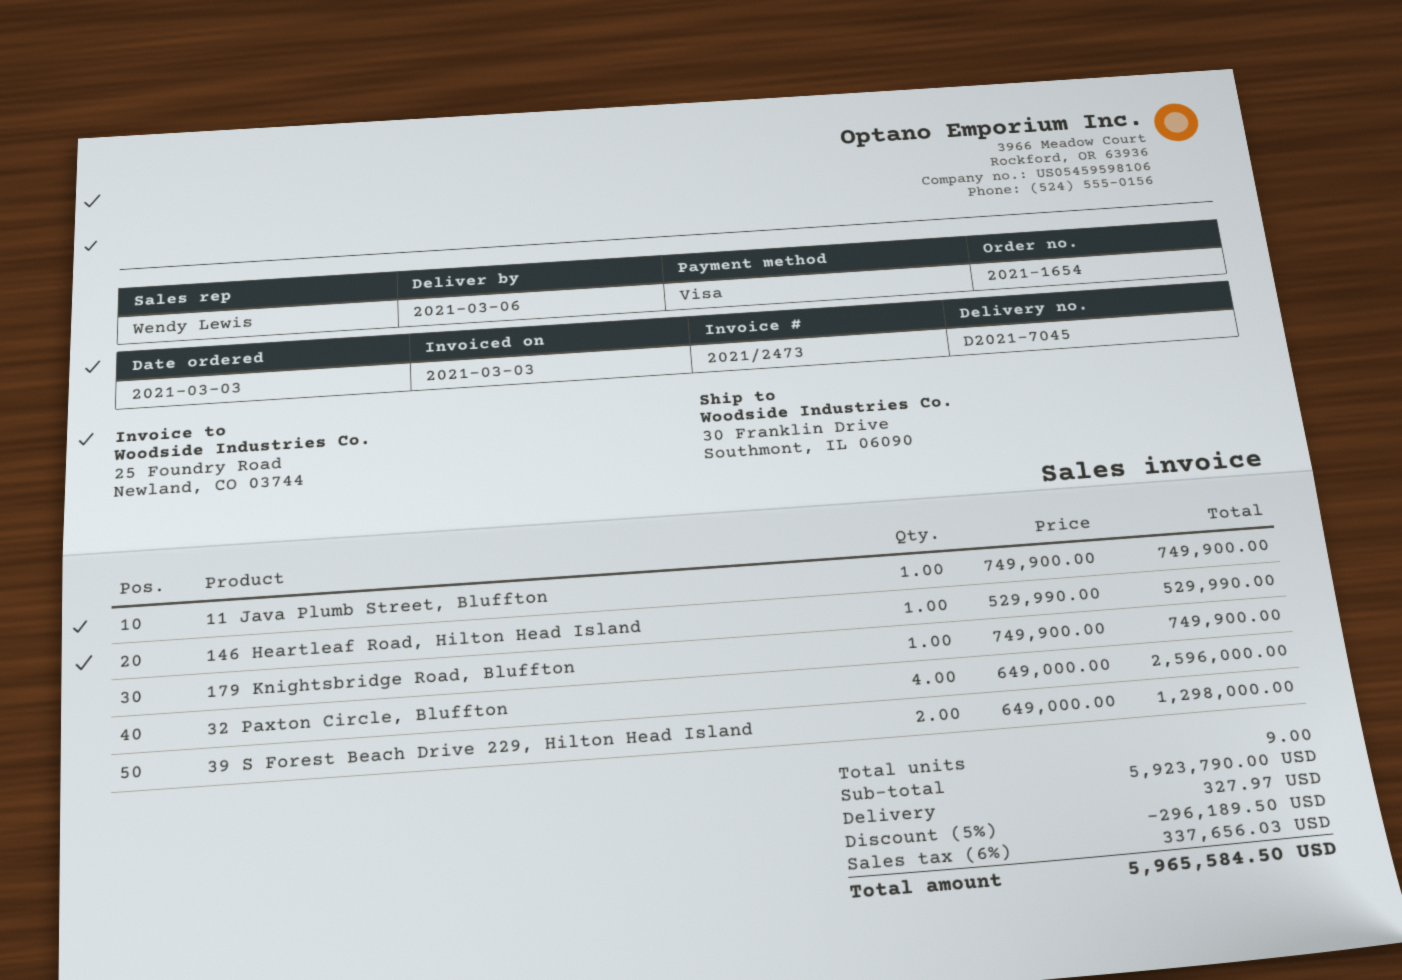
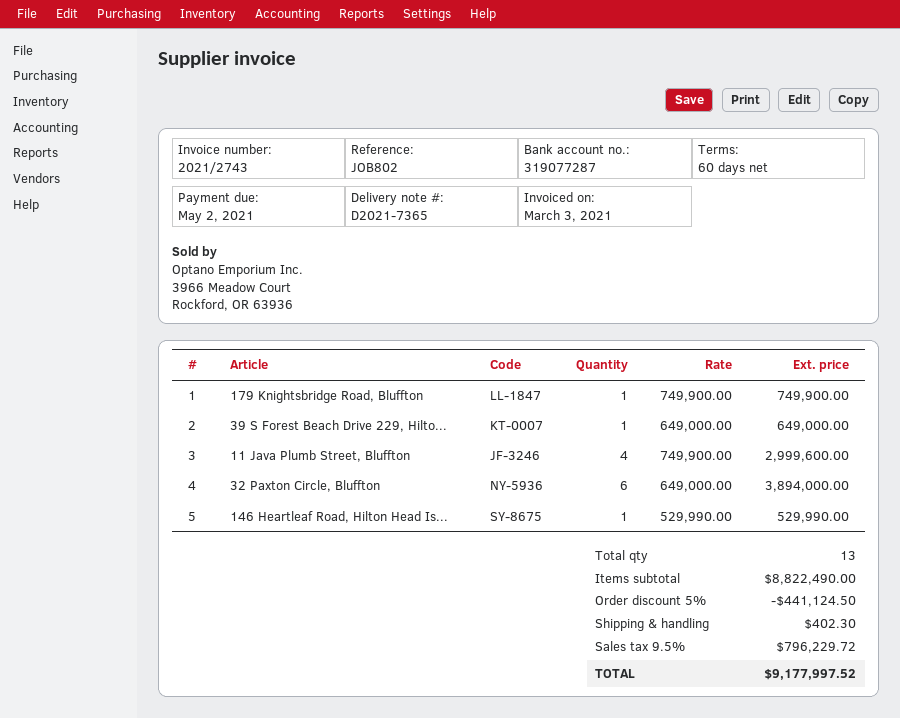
delivery note number: D2021-7045 -> D2021-7365
invoice number: 2021/2473 -> 2021/2743
11 Java Plumb Street, Bluffton: 1 x 749900.00 = 749900.00 -> 4 x 749900.00 = 2999600.00
32 Paxton Circle, Bluffton: 4 x 649000.00 = 2596000.00 -> 6 x 649000.00 = 3894000.00
39 S Forest Beach Drive 229, Hilton Head Island: 2 x 649000.00 = 1298000.00 -> 1 x 649000.00 = 649000.00
total quantity: 9 -> 13
subtotal: 5923790.00 -> 8822490.00
discount: 5% = 296189.50 -> 5% = 441124.50
shipping: 327.97 -> 402.30
tax: 6% = 337656.03 -> 9.5% = 796229.72
total: 5965584.50 -> 9177997.52

